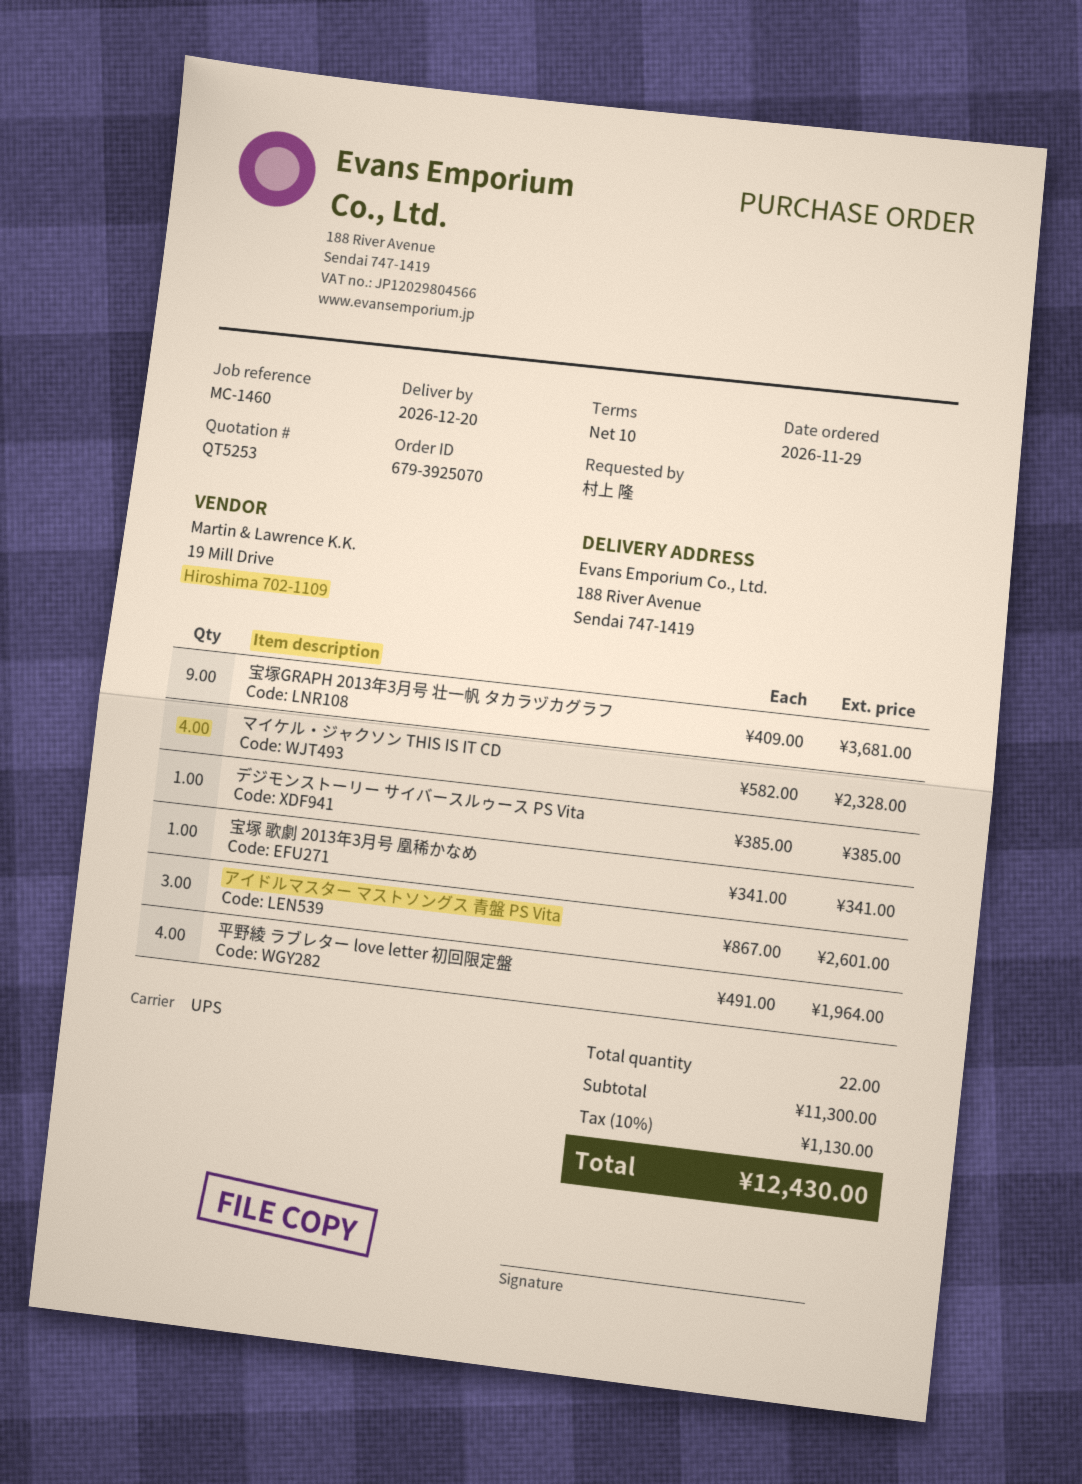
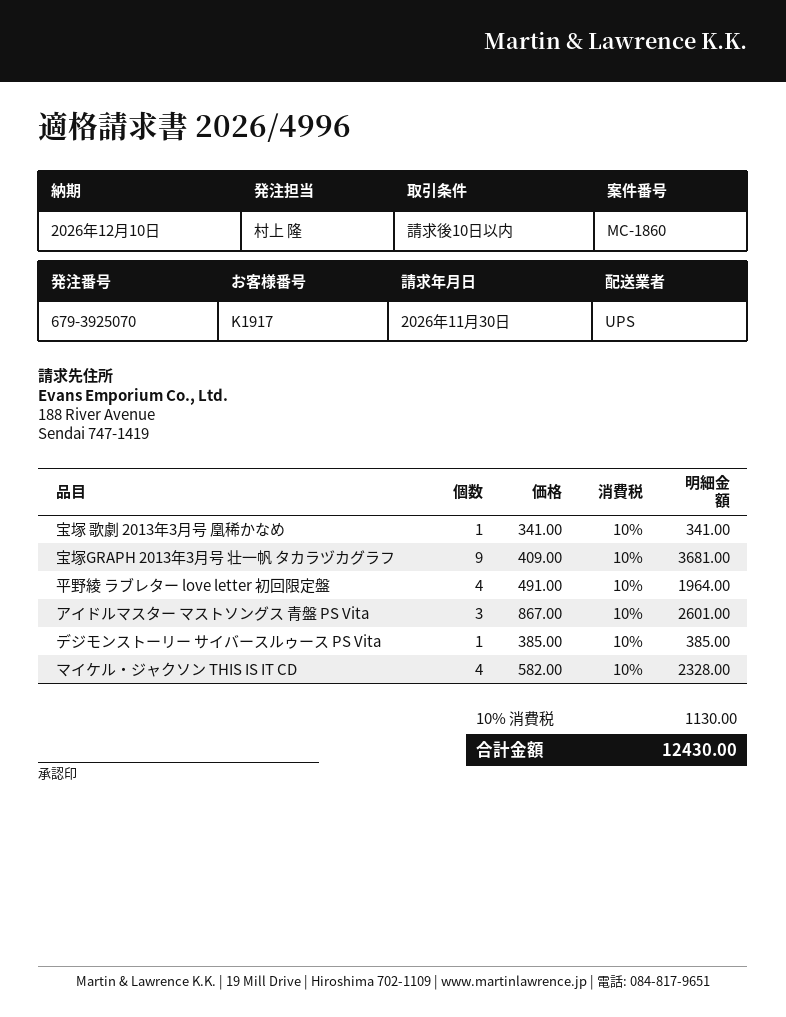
delivery date: 2026-12-20 -> 2026-12-10
reference: MC-1460 -> MC-1860

